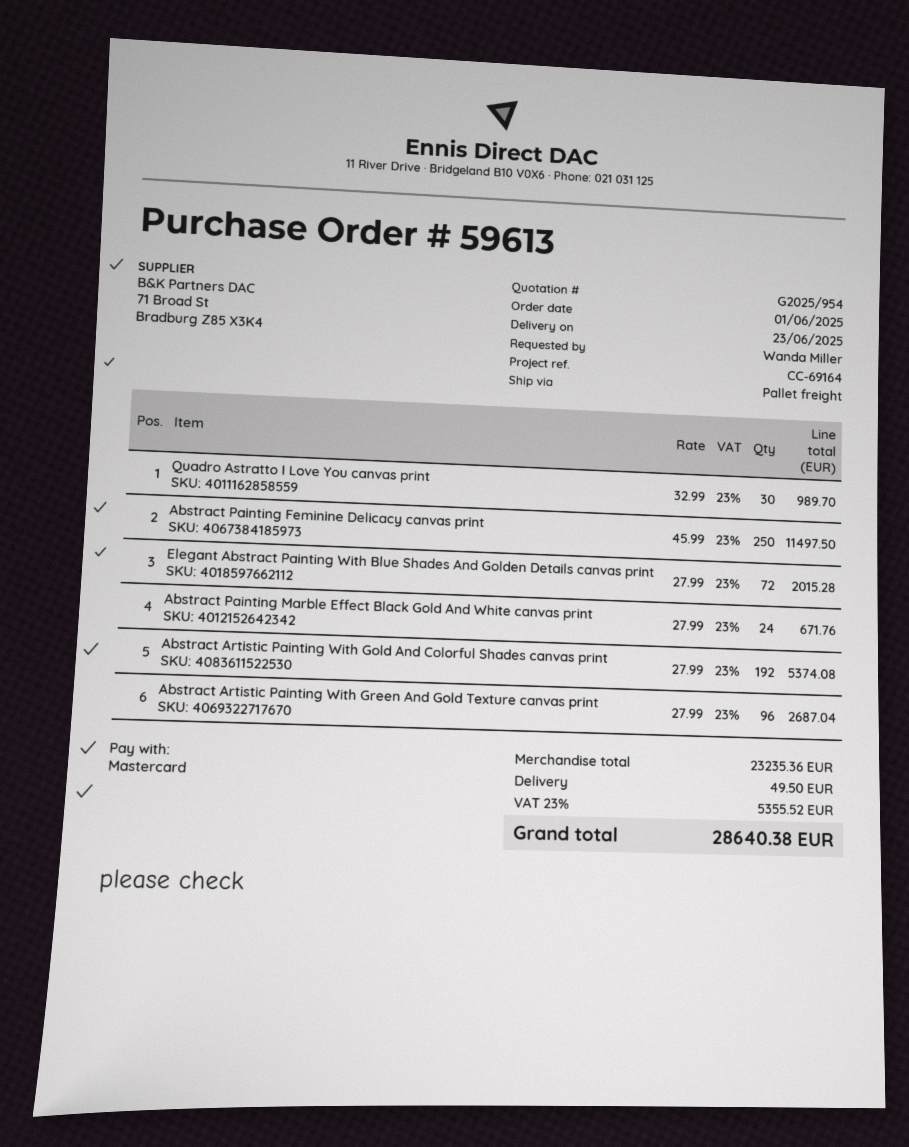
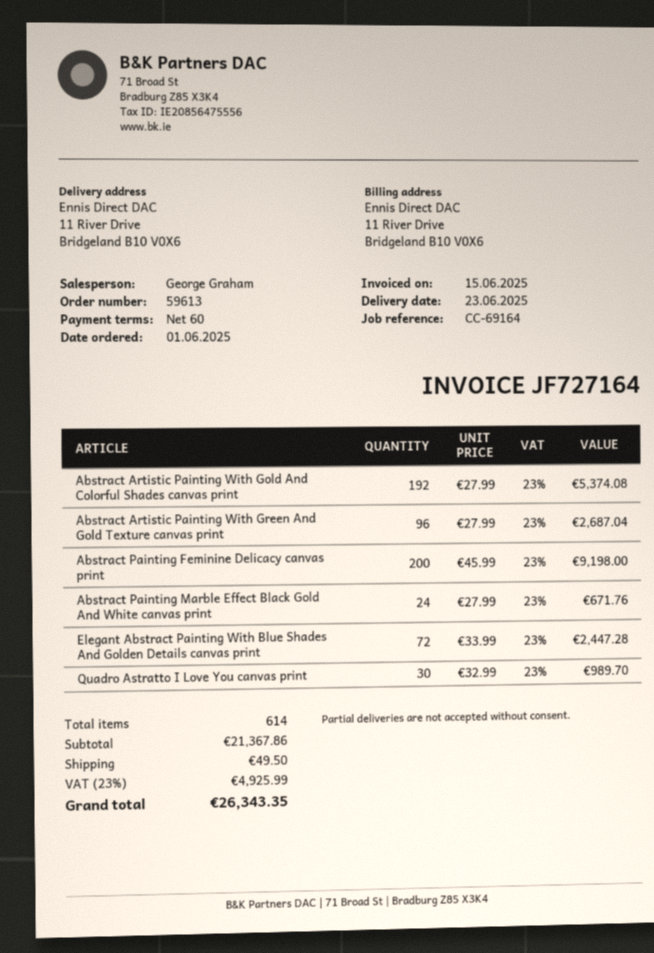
Abstract Painting Feminine Delicacy canvas print: 250 x 45.99 = 11497.50 -> 200 x 45.99 = 9198.00
Elegant Abstract Painting With Blue Shades And Golden Details canvas print: 72 x 27.99 = 2015.28 -> 72 x 33.99 = 2447.28
subtotal: 23235.36 -> 21367.86
tax: 23% = 5355.52 -> 23% = 4925.99
total: 28640.38 -> 26343.35

